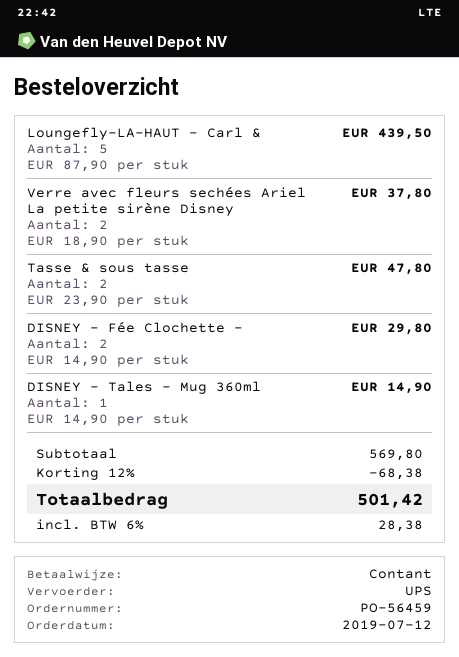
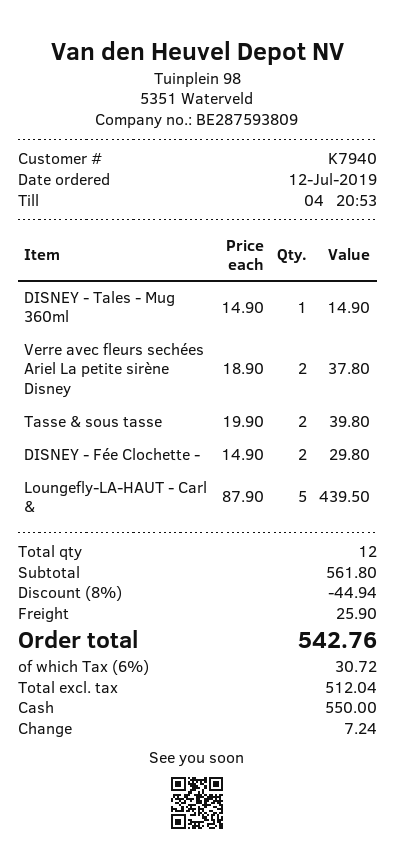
Tasse & sous tasse: 2 x 23.90 = 47.80 -> 2 x 19.90 = 39.80
subtotal: 569.80 -> 561.80
discount: 12% = 68.38 -> 8% = 44.94
shipping: none -> 25.90
tax: 6% = 28.38 -> 6% = 30.72
total: 501.42 -> 542.76

